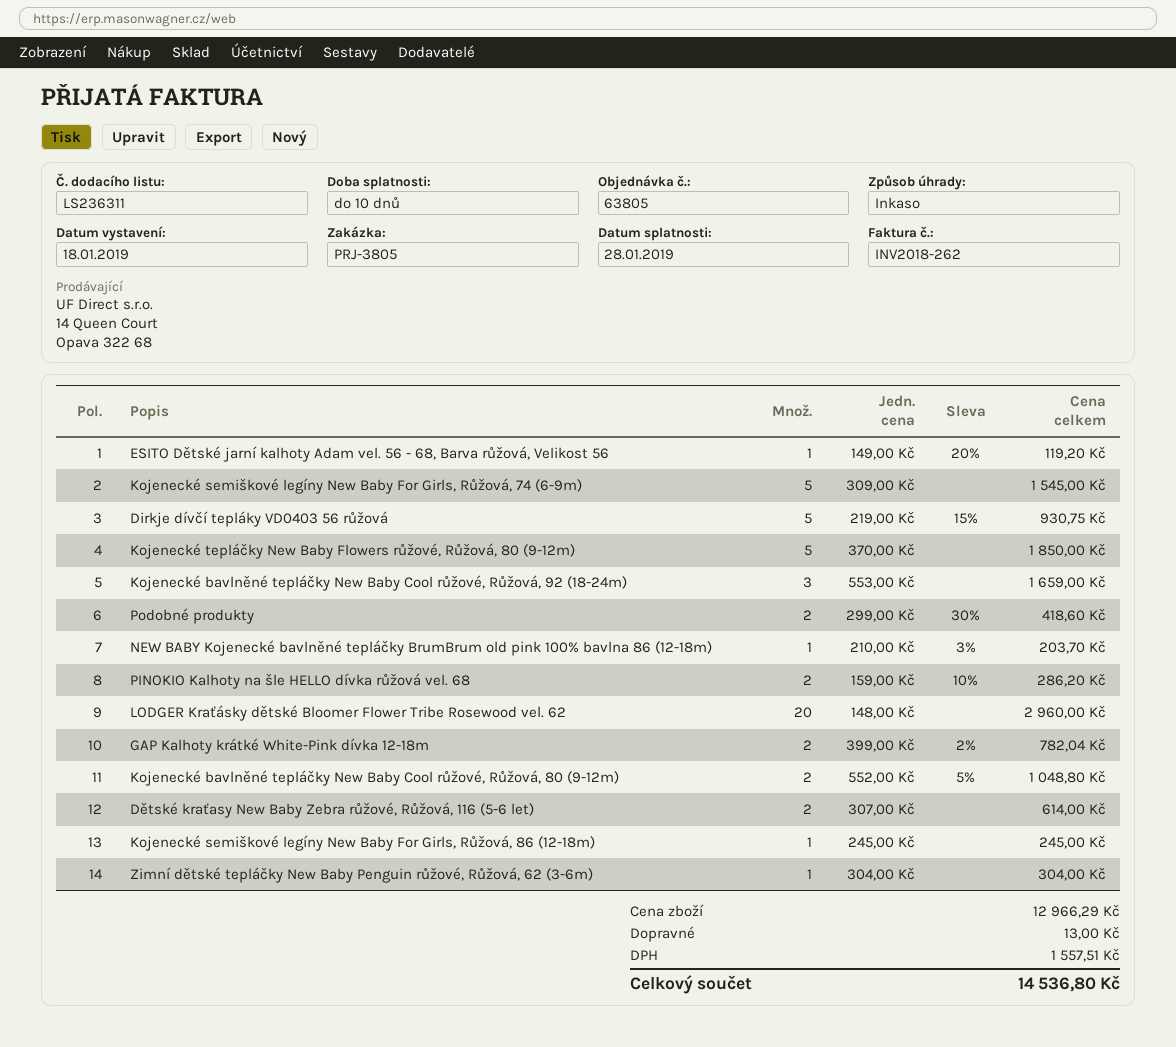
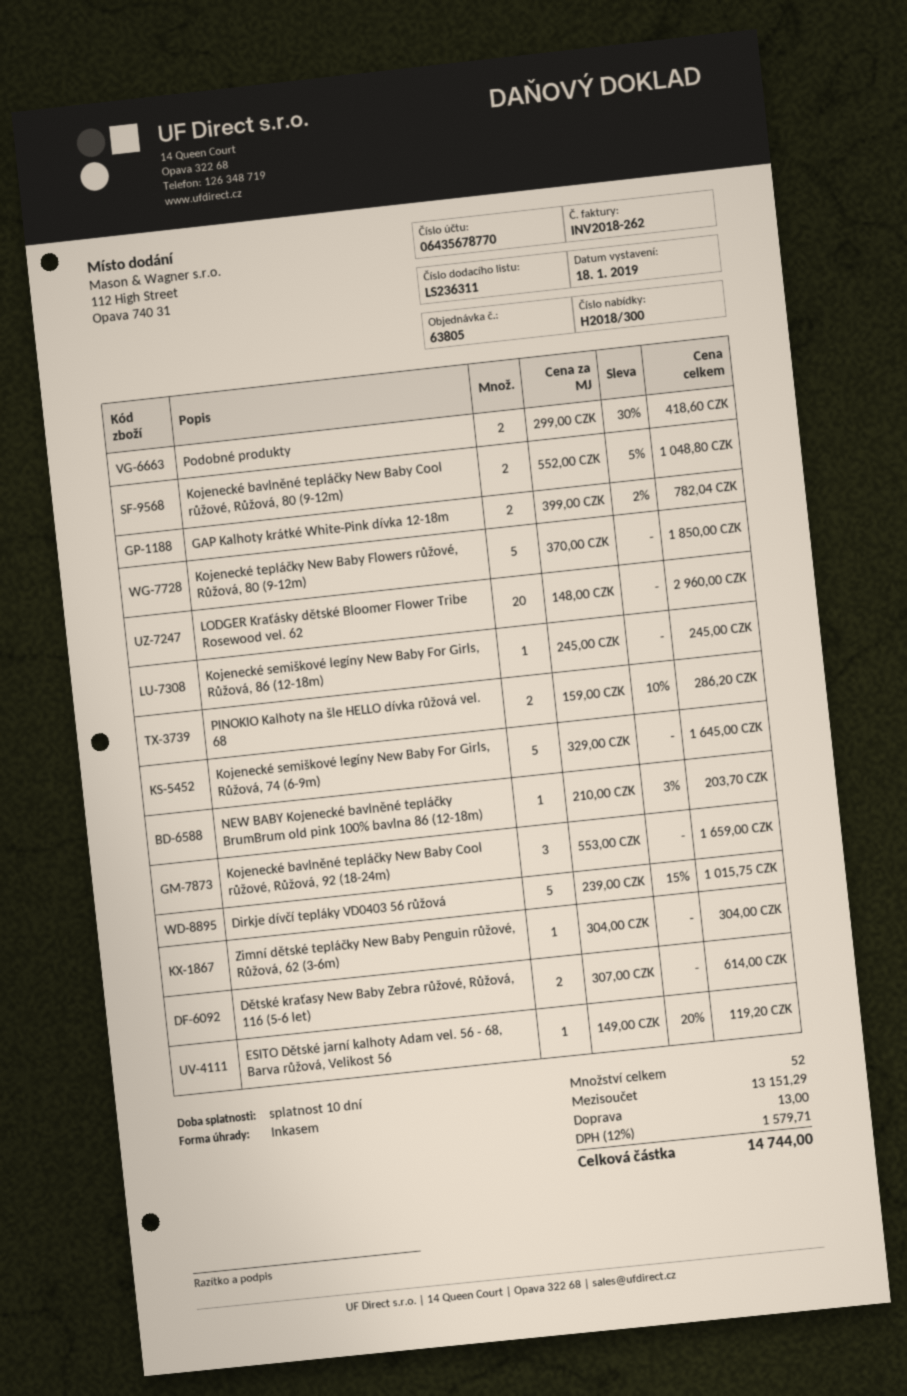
Kojenecké semiškové legíny New Baby For Girls, Růžová, 74 (6-9m): 5 x 309.00 = 1545.00 -> 5 x 329.00 = 1645.00
Dirkje dívčí tepláky VD0403 56 růžová: 5 x 219.00 - 15% = 930.75 -> 5 x 239.00 - 15% = 1015.75
subtotal: 12966.29 -> 13151.29
tax: 1557.51 -> 1579.71
total: 14536.80 -> 14744.00

